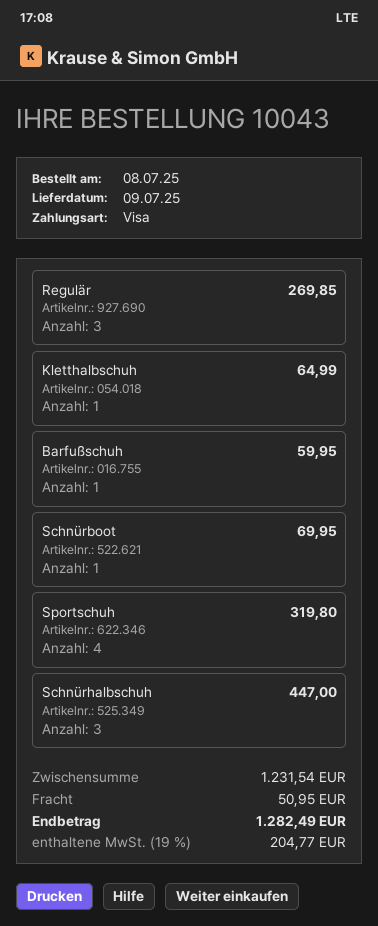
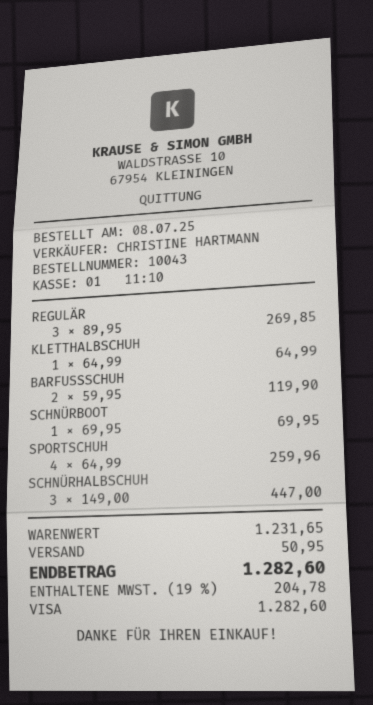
Barfußschuh: 1 for 59.95 -> 2 for 119.90
Sportschuh: 4 for 319.80 -> 4 for 259.96
subtotal: 1231.54 -> 1231.65
tax: 19% = 204.77 -> 19% = 204.78
total: 1282.49 -> 1282.60

